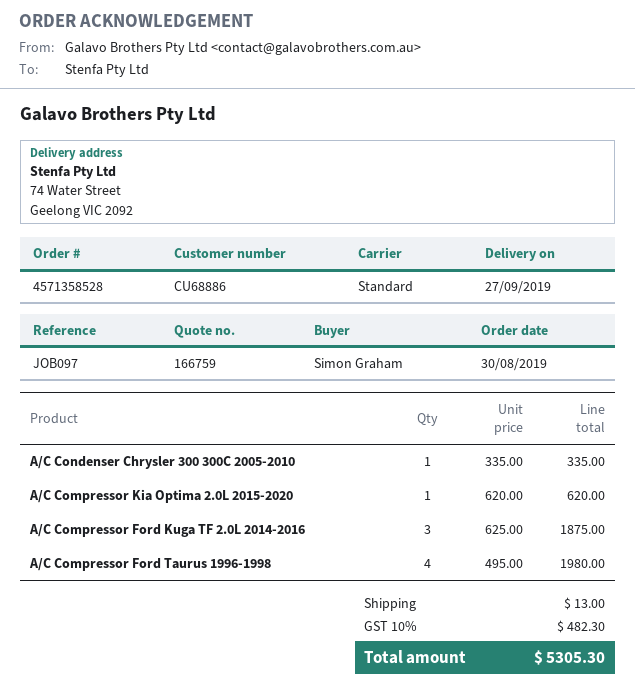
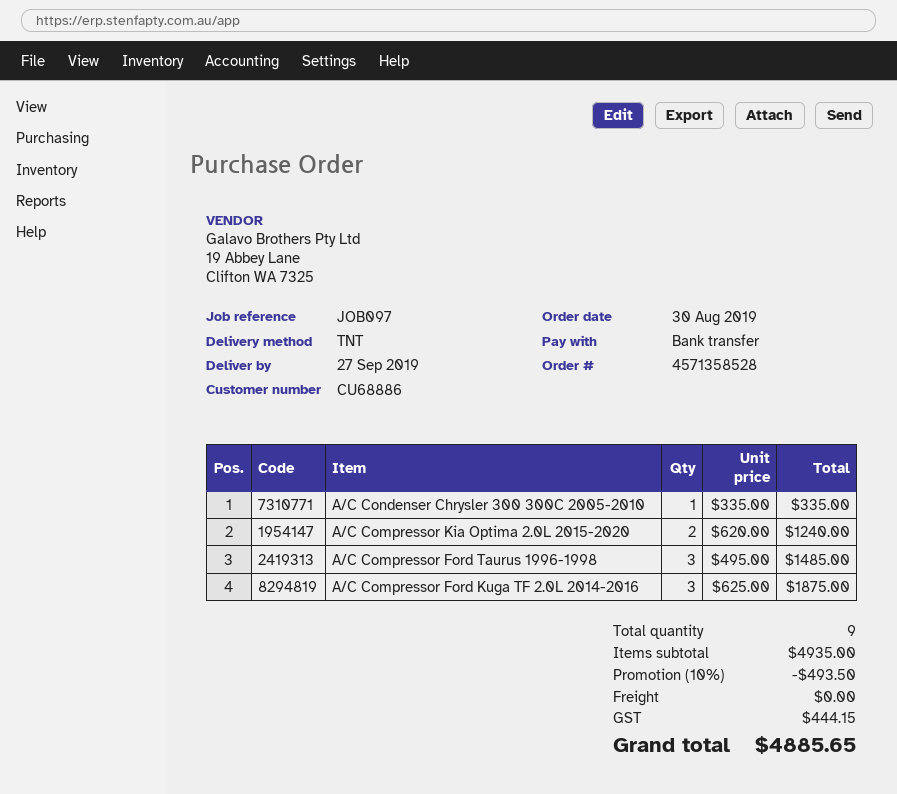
shipping method: standard -> TNT
A/C Compressor Kia Optima 2.0L 2015-2020: 1 x 620.00 = 620.00 -> 2 x 620.00 = 1240.00
A/C Compressor Ford Taurus 1996-1998: 4 x 495.00 = 1980.00 -> 3 x 495.00 = 1485.00
discount: none -> 10% = 493.50
shipping: 13.00 -> 0.00
tax: 482.30 -> 444.15
total: 5305.30 -> 4885.65

